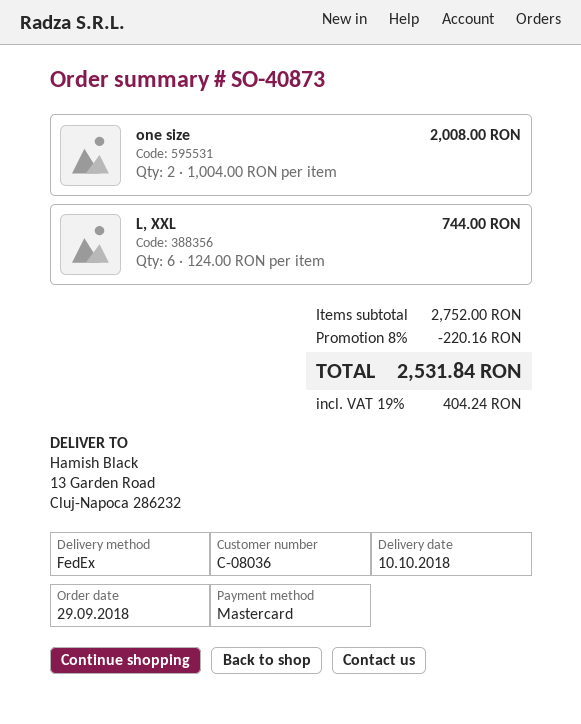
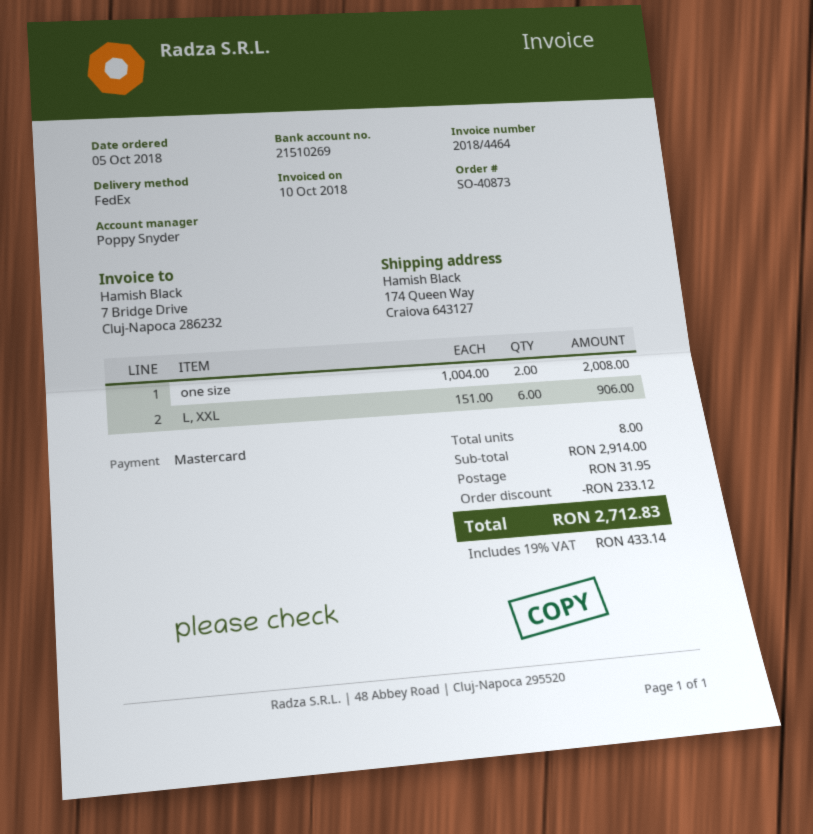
order date: 2018-09-29 -> 2018-10-05
ship to: 13 Garden Road, Cluj-Napoca 286232 -> 174 Queen Way, Craiova 643127
L, XXL: 6 x 124.00 = 744.00 -> 6 x 151.00 = 906.00
subtotal: 2752.00 -> 2914.00
discount: 220.16 -> 233.12
shipping: none -> 31.95
tax: 19% = 404.24 -> 19% = 433.14
total: 2531.84 -> 2712.83

